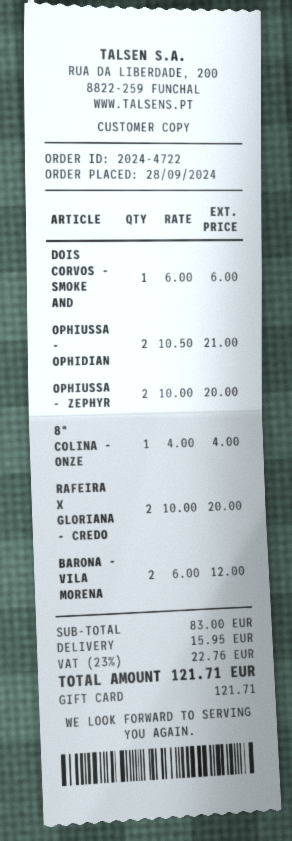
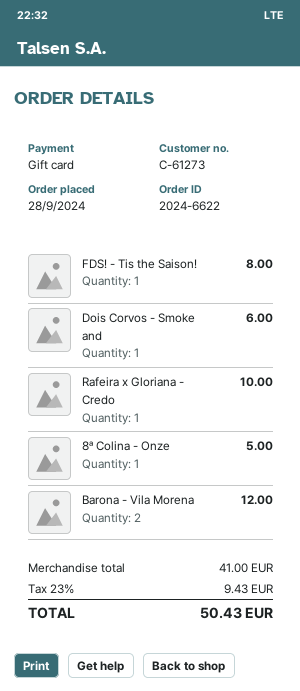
order number: 2024-4722 -> 2024-6622
OPHIUSSA - OPHIDIAN: 2 for 21.00 -> none
OPHIUSSA - ZEPHYR: 2 for 20.00 -> none
8ª COLINA - ONZE: 1 for 4.00 -> 1 for 5.00
RAFEIRA X GLORIANA - CREDO: 2 for 20.00 -> 1 for 10.00
FDS! - Tis the Saison!: none -> 1 for 8.00
subtotal: 83.00 -> 41.00
shipping: 15.95 -> none
tax: 23% = 22.76 -> 23% = 9.43
total: 121.71 -> 50.43

